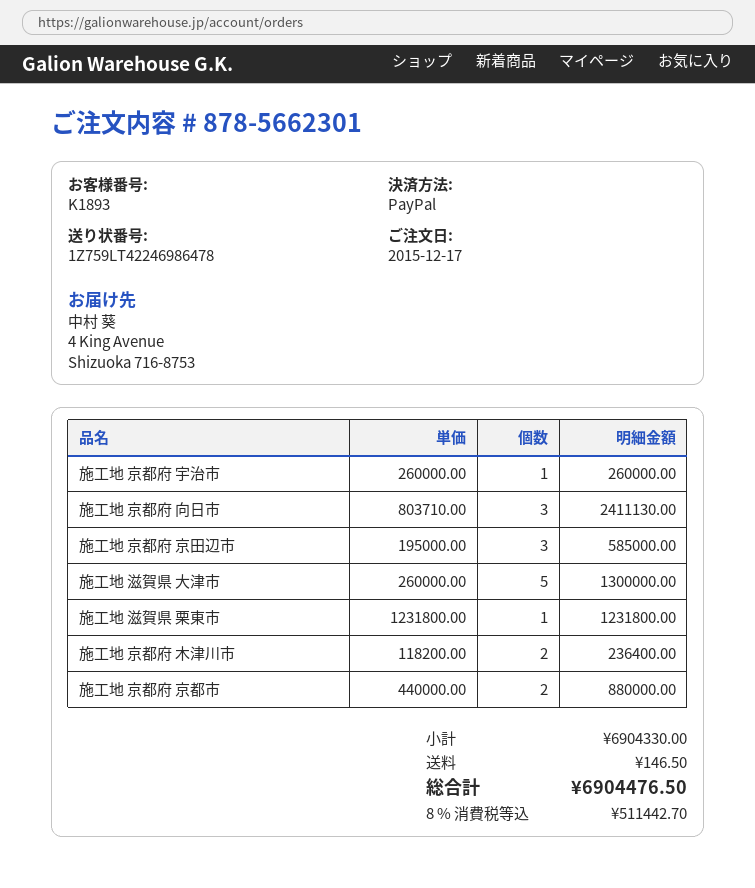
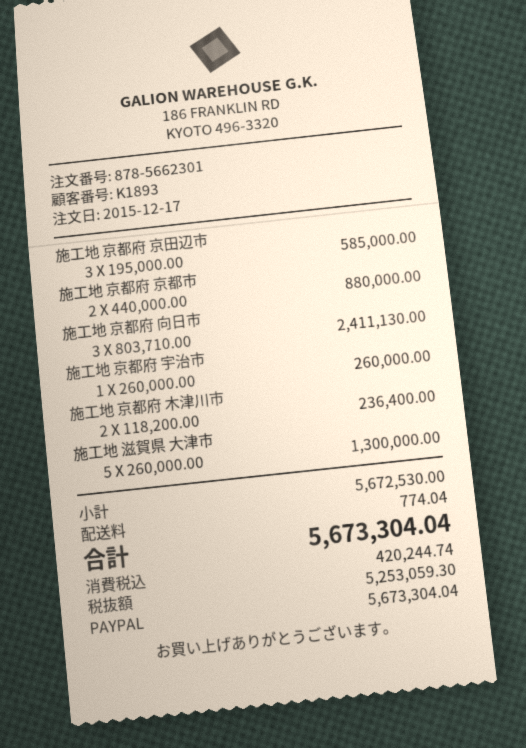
施工地 滋賀県 栗東市: 1 x 1231800.00 = 1231800.00 -> none
subtotal: 6904330.00 -> 5672530.00
shipping: 146.50 -> 774.04
tax: 511442.70 -> 420244.74
total: 6904476.50 -> 5673304.04

